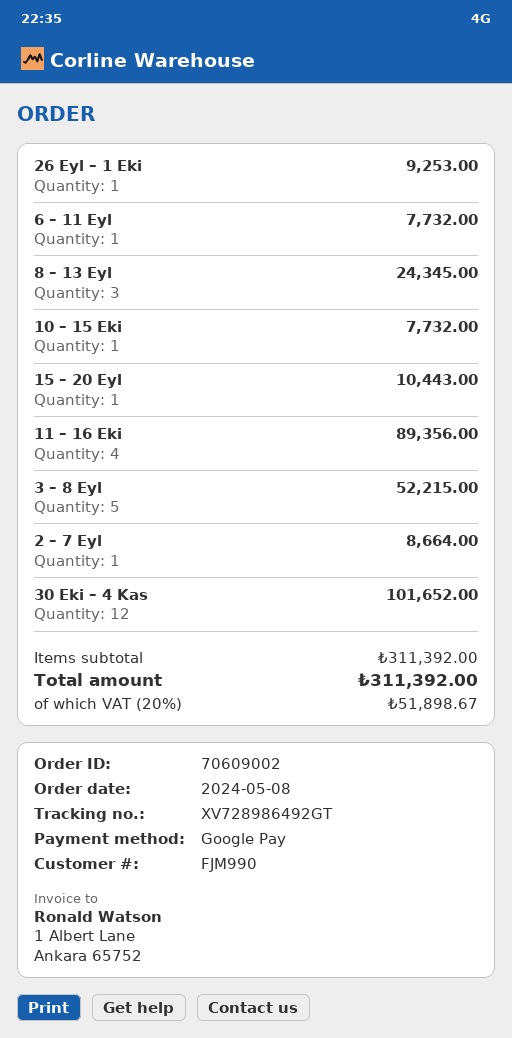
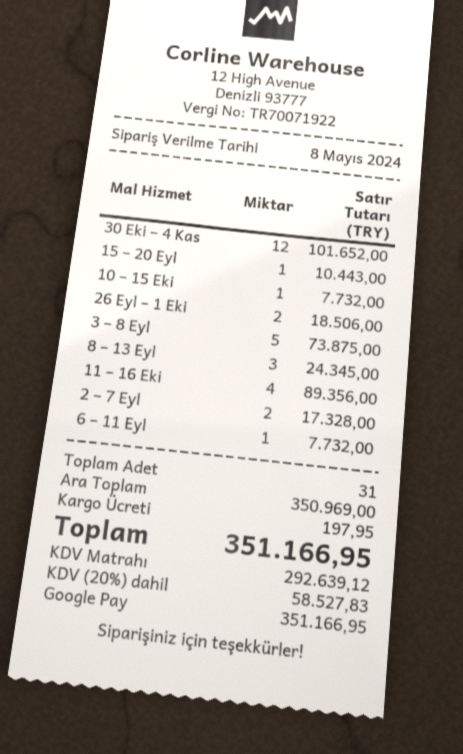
26 Eyl – 1 Eki: 1 for 9253.00 -> 2 for 18506.00
3 – 8 Eyl: 5 for 52215.00 -> 5 for 73875.00
2 – 7 Eyl: 1 for 8664.00 -> 2 for 17328.00
subtotal: 311392.00 -> 350969.00
shipping: none -> 197.95
tax: 20% = 51898.67 -> 20% = 58527.83
total: 311392.00 -> 351166.95

